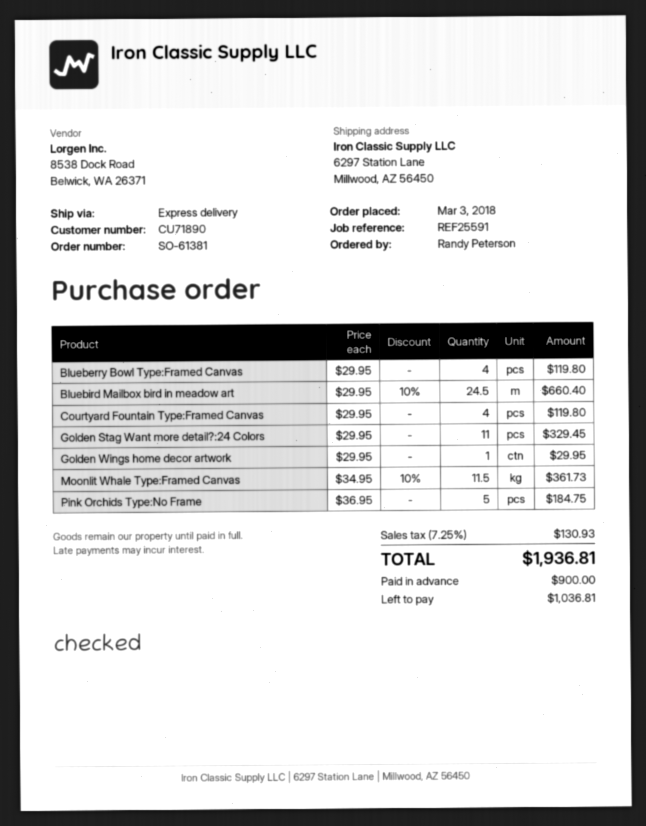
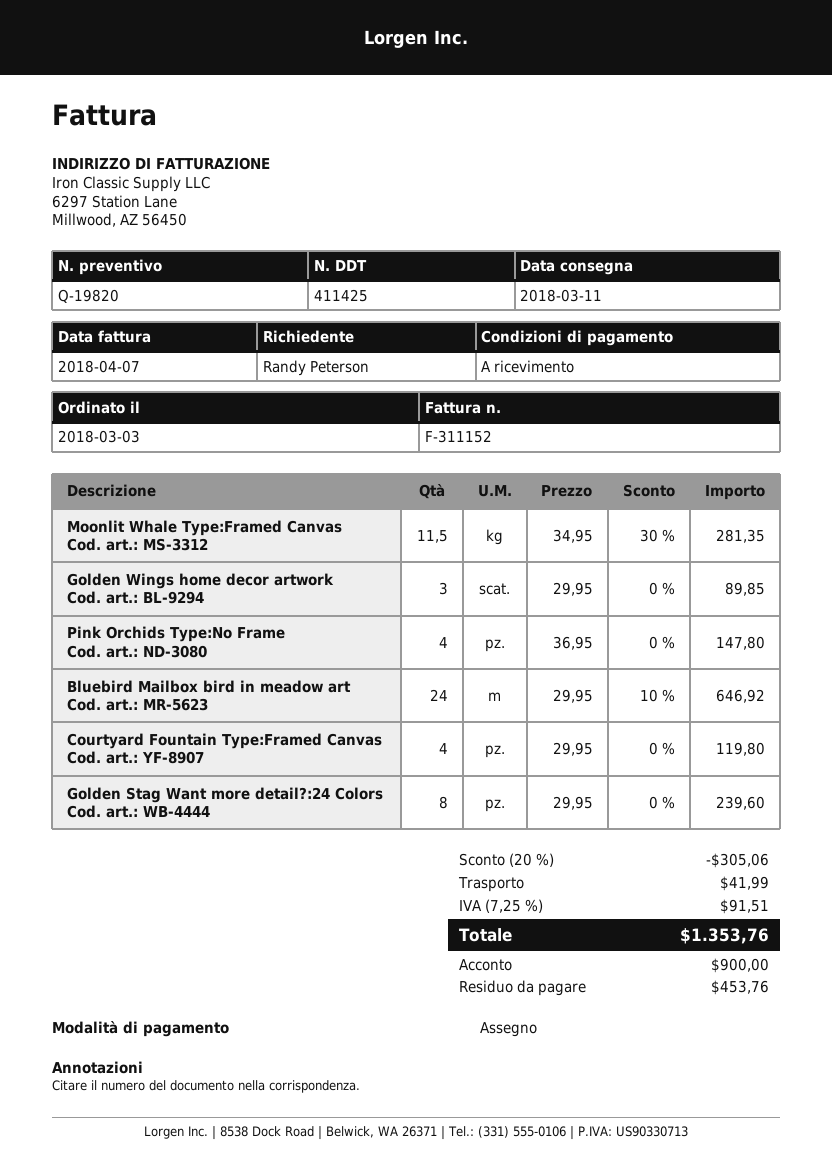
Blueberry Bowl Type:Framed Canvas: 4 x 29.95 = 119.80 -> none
Bluebird Mailbox bird in meadow art: 24.5 x 29.95 - 10% = 660.40 -> 24 x 29.95 - 10% = 646.92
Golden Stag Want more detail?:24 Colors: 11 x 29.95 = 329.45 -> 8 x 29.95 = 239.60
Golden Wings home decor artwork: 1 x 29.95 = 29.95 -> 3 x 29.95 = 89.85
Moonlit Whale Type:Framed Canvas: 11.5 x 34.95 - 10% = 361.73 -> 11.5 x 34.95 - 30% = 281.35
Pink Orchids Type:No Frame: 5 x 36.95 = 184.75 -> 4 x 36.95 = 147.80
discount: none -> 20% = 305.06
shipping: none -> 41.99
tax: 7.25% = 130.93 -> 7.25% = 91.51
total: 1936.81 -> 1353.76
balance: 1036.81 -> 453.76

